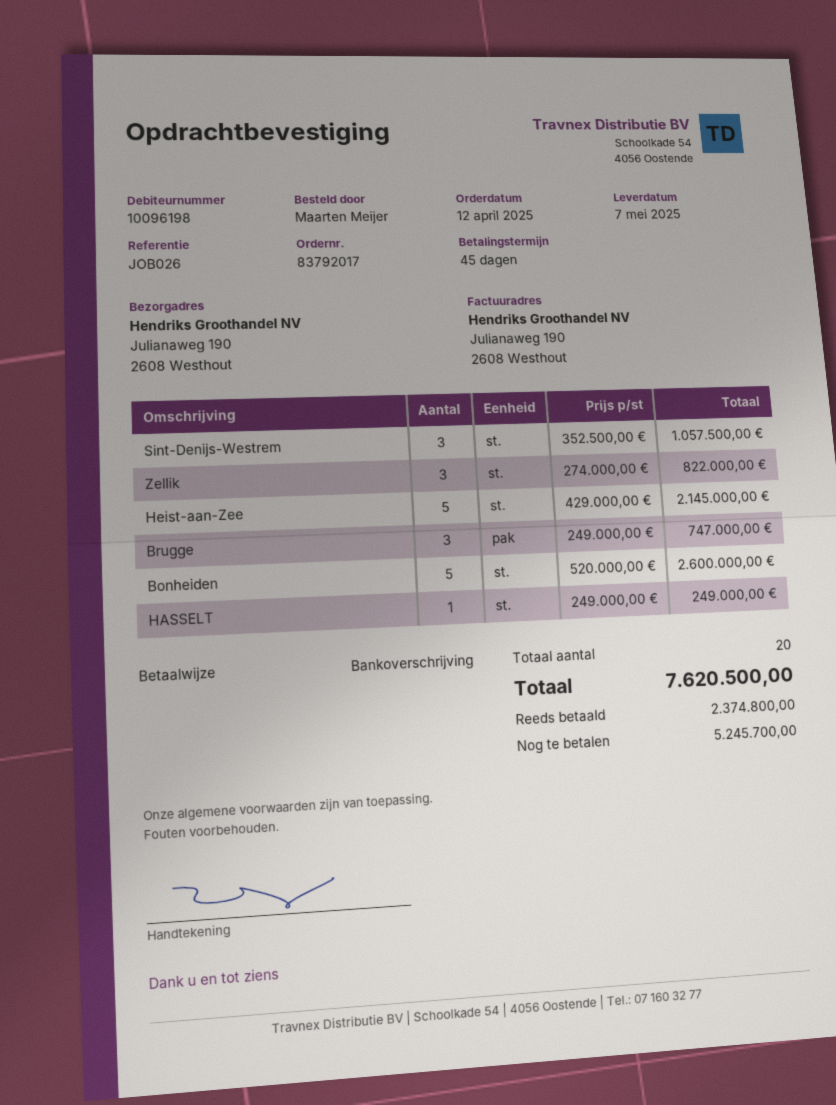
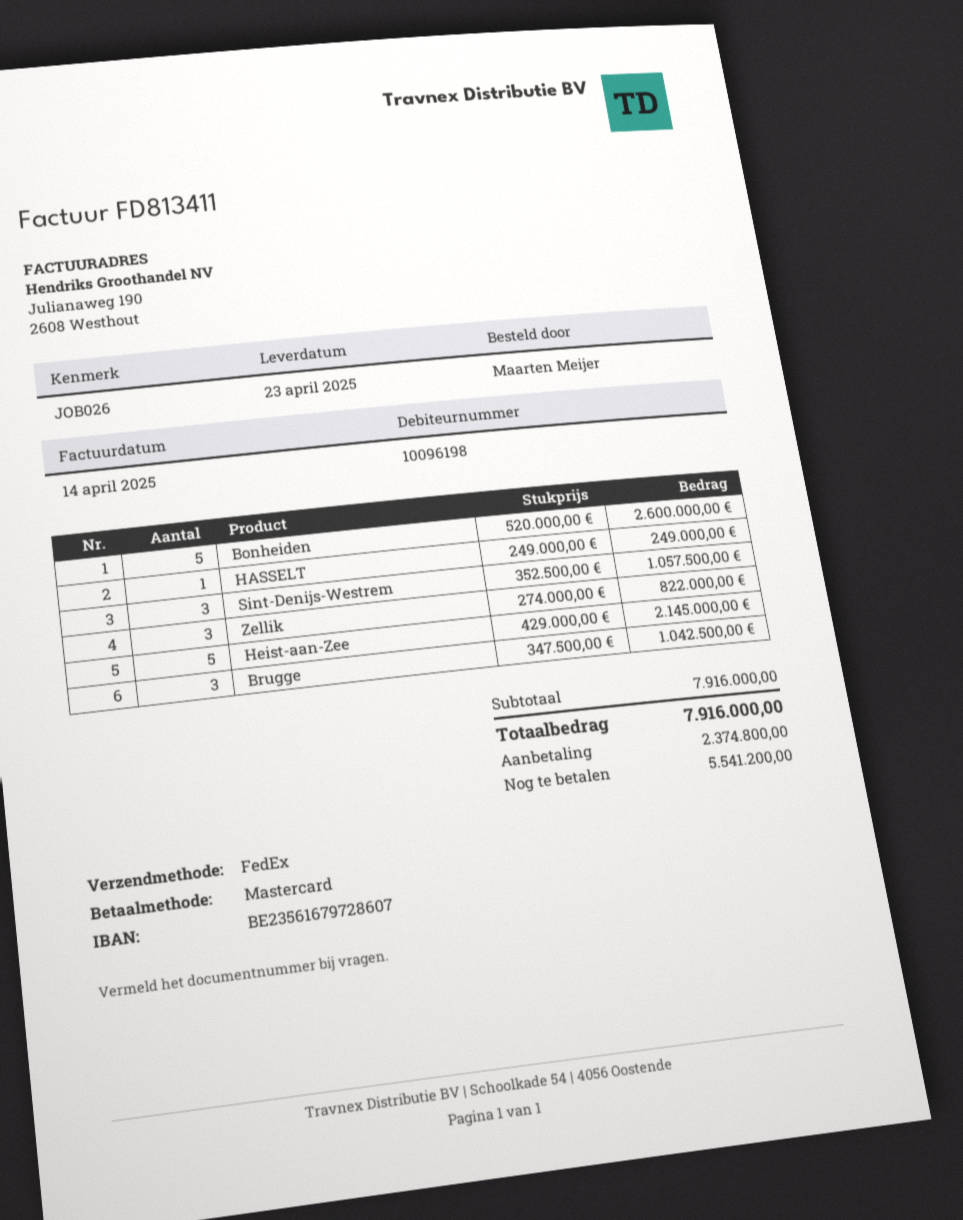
delivery date: 2025-05-07 -> 2025-04-23
payment method: bank transfer -> Mastercard
Brugge: 3 x 249000.00 = 747000.00 -> 3 x 347500.00 = 1042500.00
total: 7620500.00 -> 7916000.00
balance: 5245700.00 -> 5541200.00

